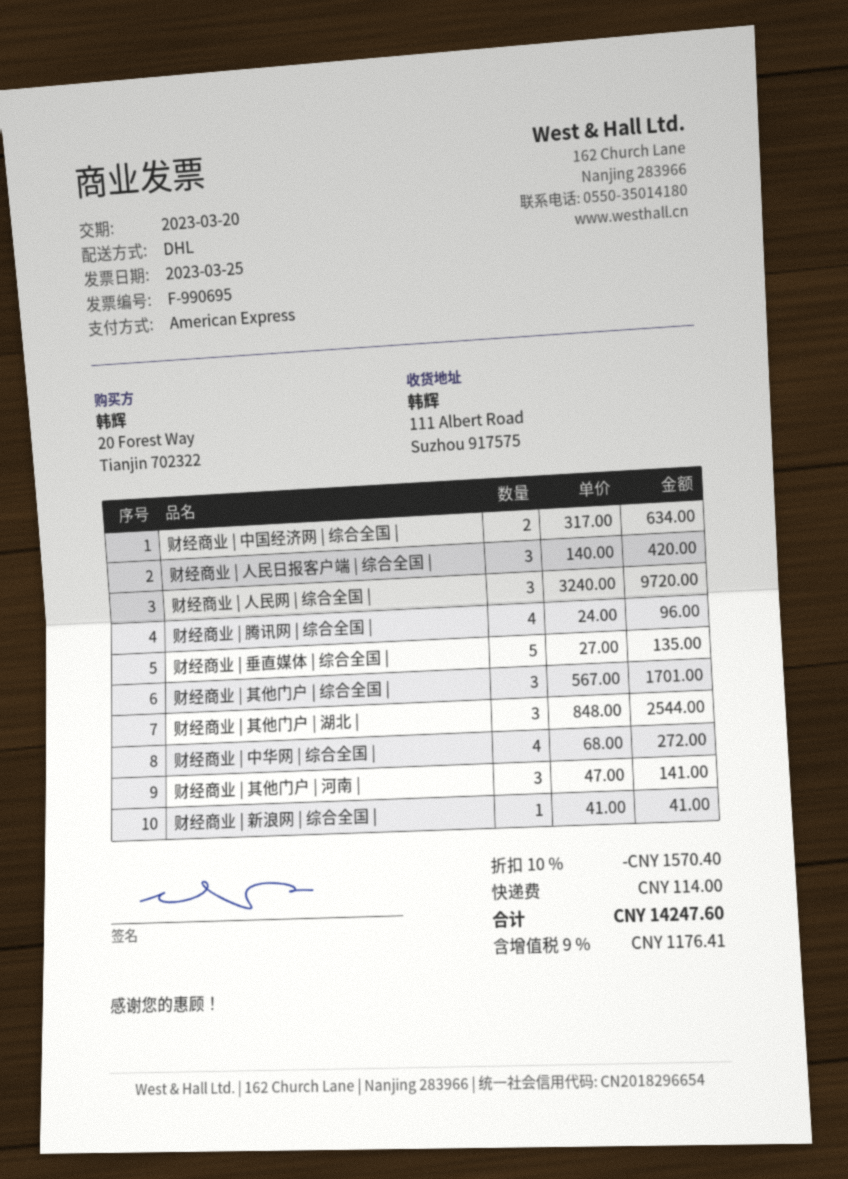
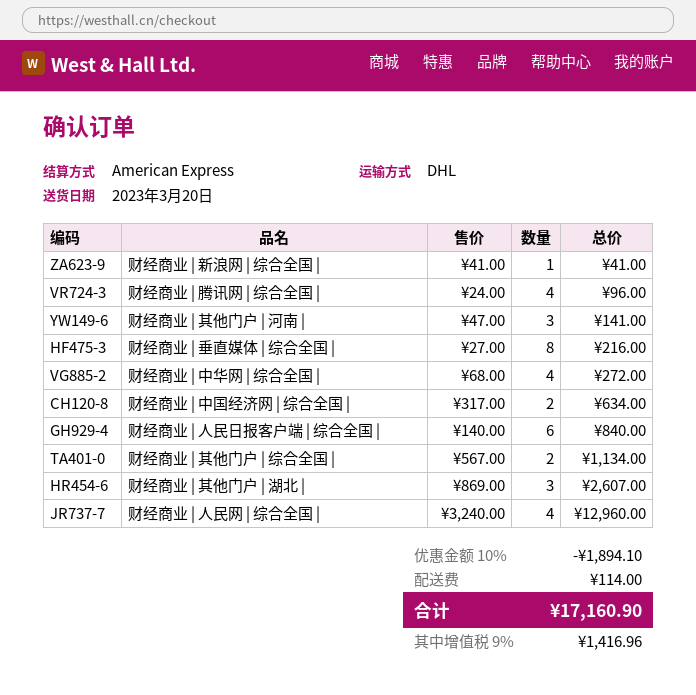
财经商业 | 人民日报客户端 | 综合全国 |: 3 x 140.00 = 420.00 -> 6 x 140.00 = 840.00
财经商业 | 人民网 | 综合全国 |: 3 x 3240.00 = 9720.00 -> 4 x 3240.00 = 12960.00
财经商业 | 垂直媒体 | 综合全国 |: 5 x 27.00 = 135.00 -> 8 x 27.00 = 216.00
财经商业 | 其他门户 | 综合全国 |: 3 x 567.00 = 1701.00 -> 2 x 567.00 = 1134.00
财经商业 | 其他门户 | 湖北 |: 3 x 848.00 = 2544.00 -> 3 x 869.00 = 2607.00
discount: 10% = 1570.40 -> 10% = 1894.10
tax: 9% = 1176.41 -> 9% = 1416.96
total: 14247.60 -> 17160.90

